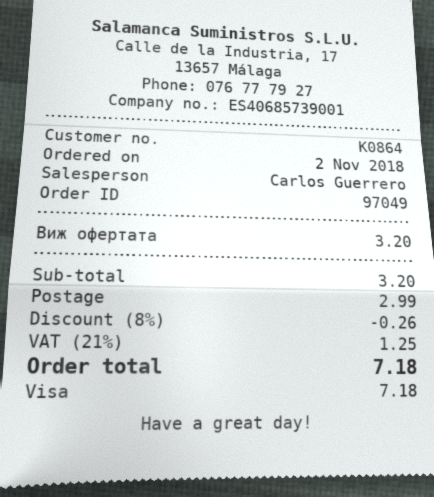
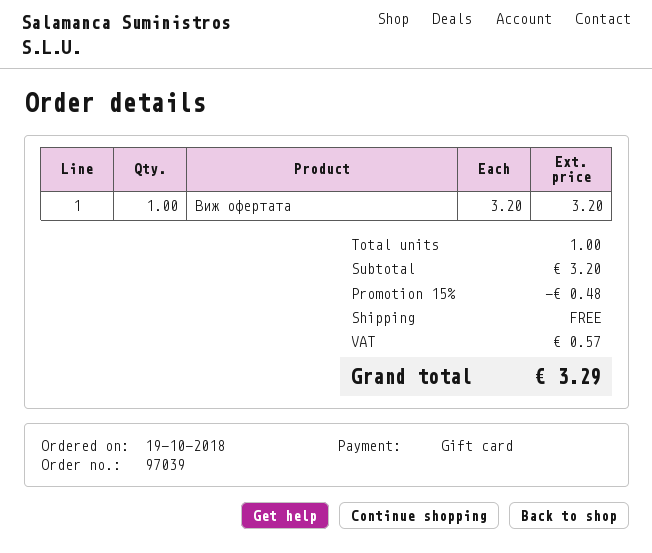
order number: 97049 -> 97039
order date: 2018-11-02 -> 2018-10-19
payment method: Visa -> gift card
discount: 8% = 0.26 -> 15% = 0.48
shipping: 2.99 -> 0.00
tax: 1.25 -> 0.57
total: 7.18 -> 3.29

